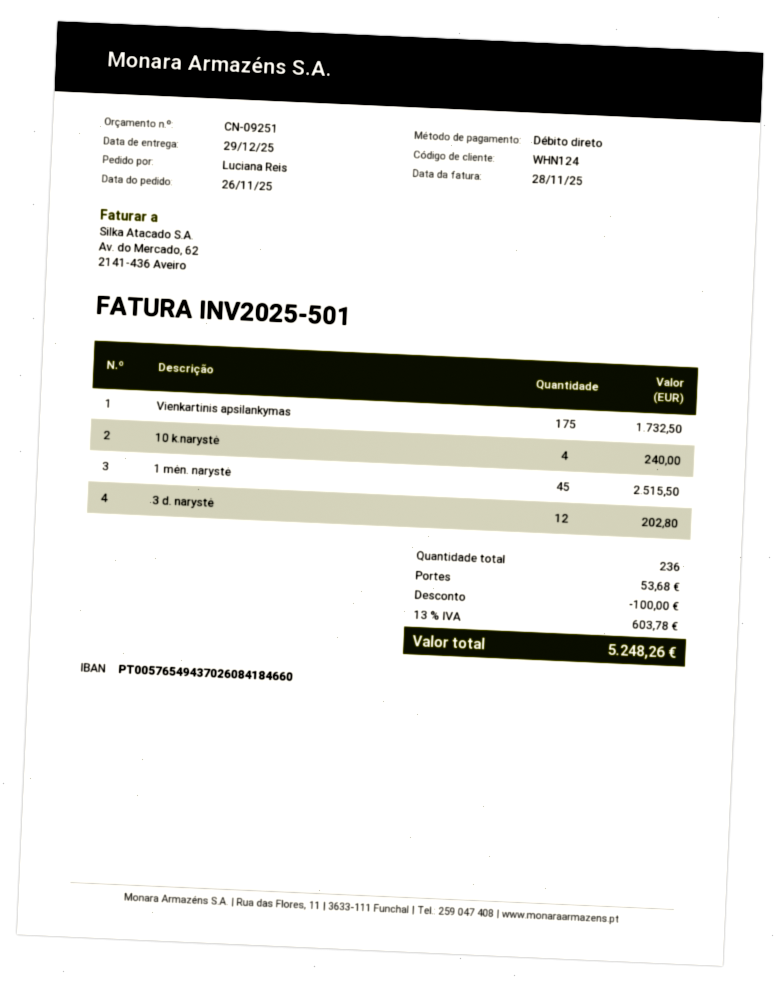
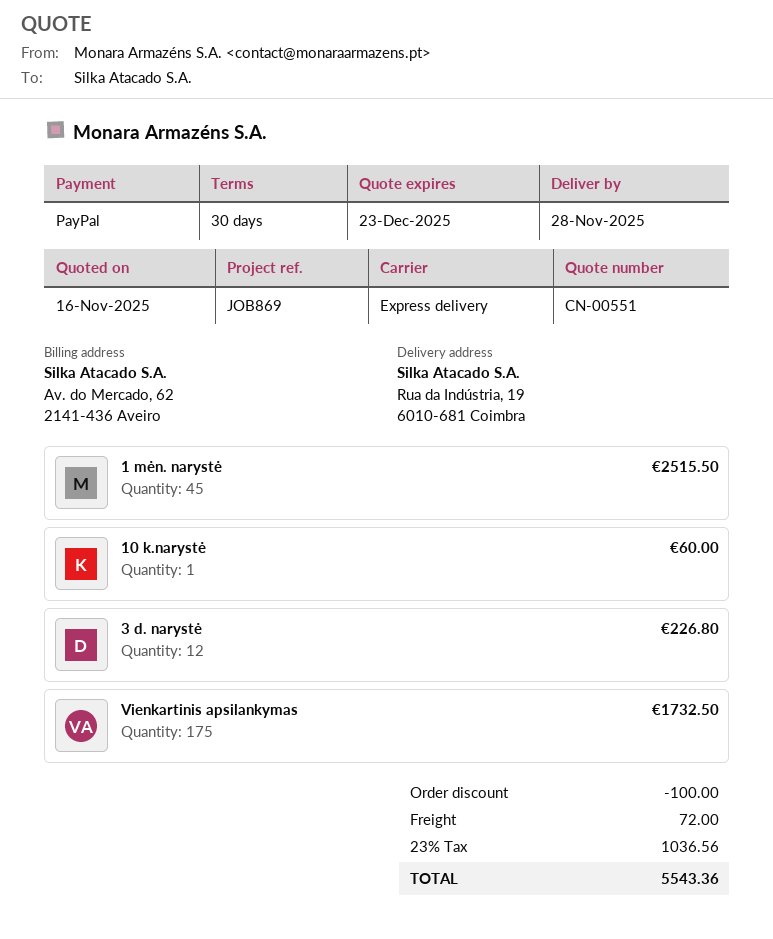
quote number: CN-09251 -> CN-00551
delivery date: 2025-12-29 -> 2025-11-28
payment method: direct debit -> PayPal
10 k.narystė: 4 for 240.00 -> 1 for 60.00
3 d. narystė: 12 for 202.80 -> 12 for 226.80
shipping: 53.68 -> 72.00
tax: 13% = 603.78 -> 23% = 1036.56
total: 5248.26 -> 5543.36

